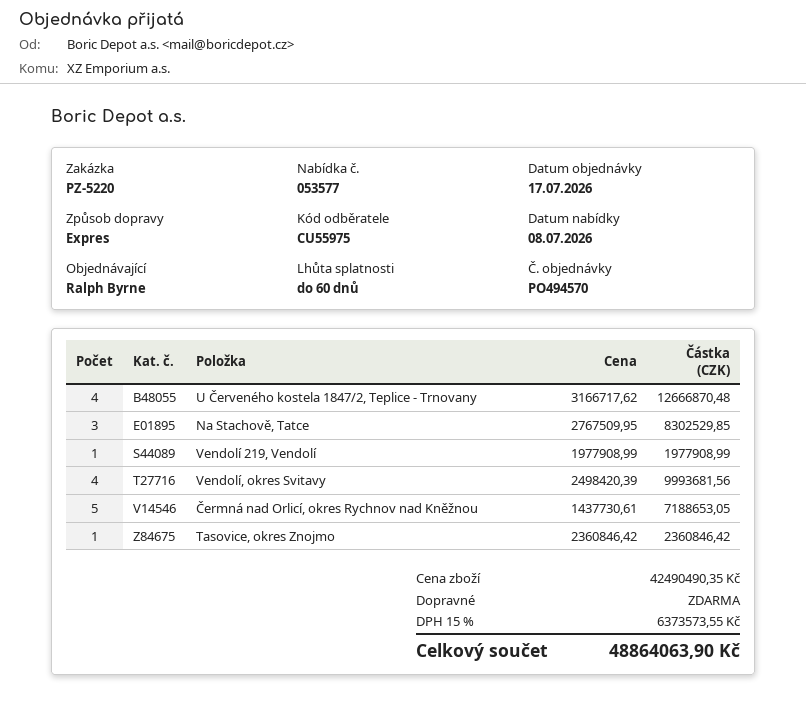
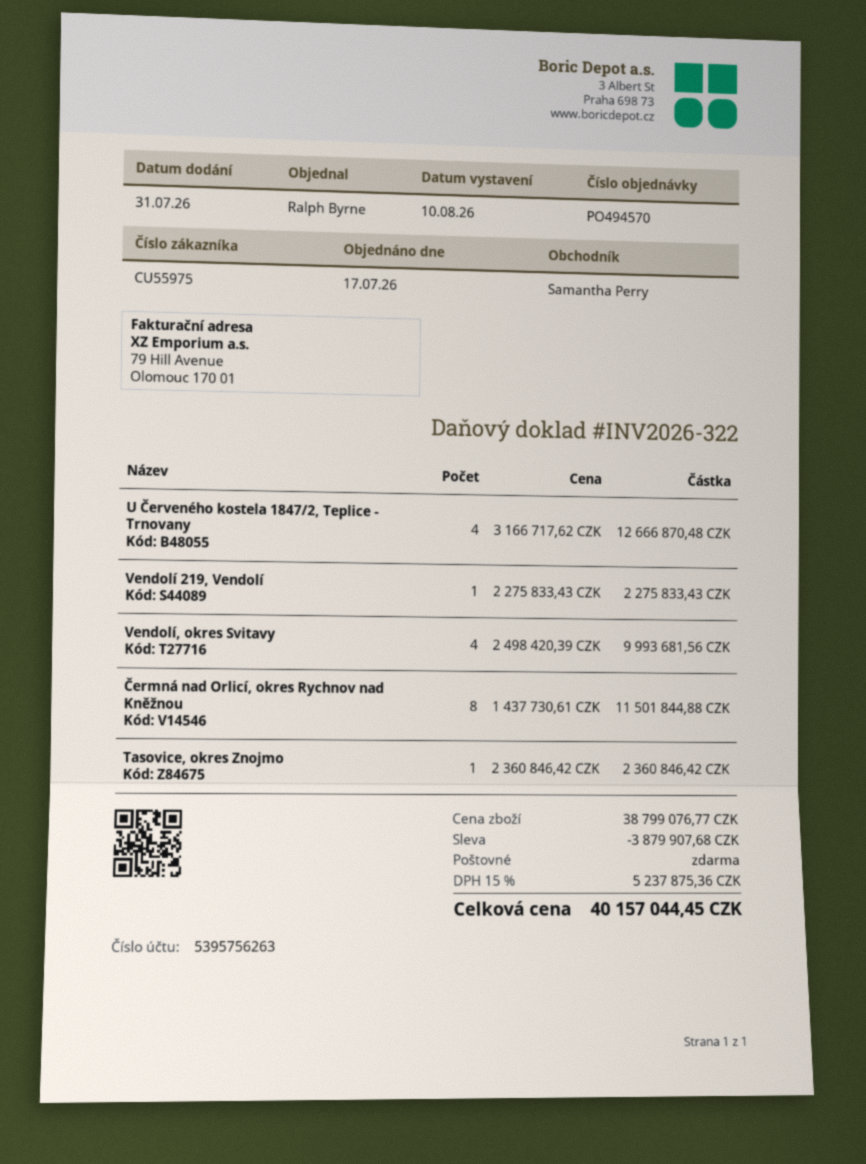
Na Stachově, Tatce: 3 x 2767509.95 = 8302529.85 -> none
Vendolí 219, Vendolí: 1 x 1977908.99 = 1977908.99 -> 1 x 2275833.43 = 2275833.43
Čermná nad Orlicí, okres Rychnov nad Kněžnou: 5 x 1437730.61 = 7188653.05 -> 8 x 1437730.61 = 11501844.88
subtotal: 42490490.35 -> 38799076.77
discount: none -> 3879907.68
tax: 15% = 6373573.55 -> 15% = 5237875.36
total: 48864063.90 -> 40157044.45

